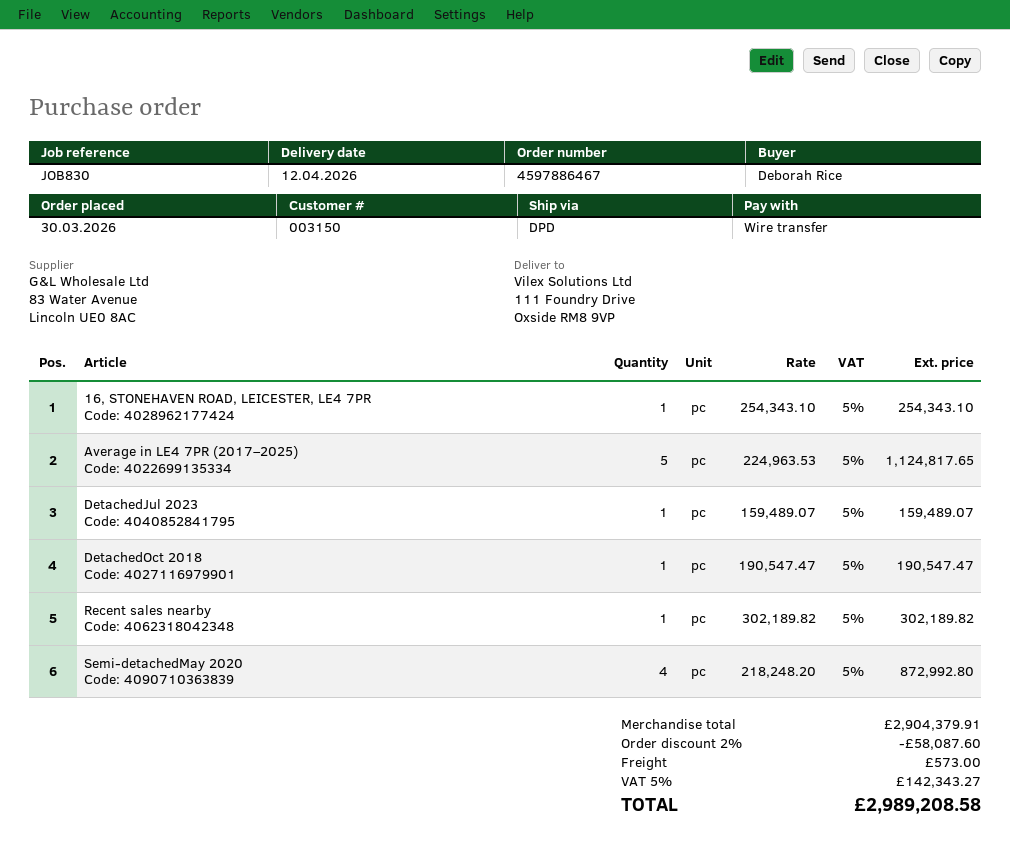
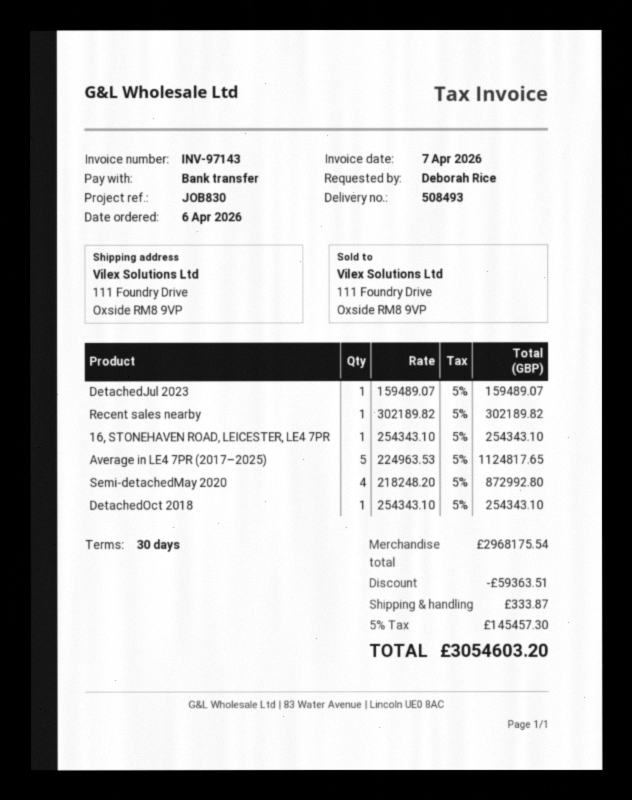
order date: 2026-03-30 -> 2026-04-06
DetachedOct 2018: 1 x 190547.47 = 190547.47 -> 1 x 254343.10 = 254343.10
subtotal: 2904379.91 -> 2968175.54
discount: 58087.60 -> 59363.51
shipping: 573.00 -> 333.87
tax: 5% = 142343.27 -> 5% = 145457.30
total: 2989208.58 -> 3054603.20

